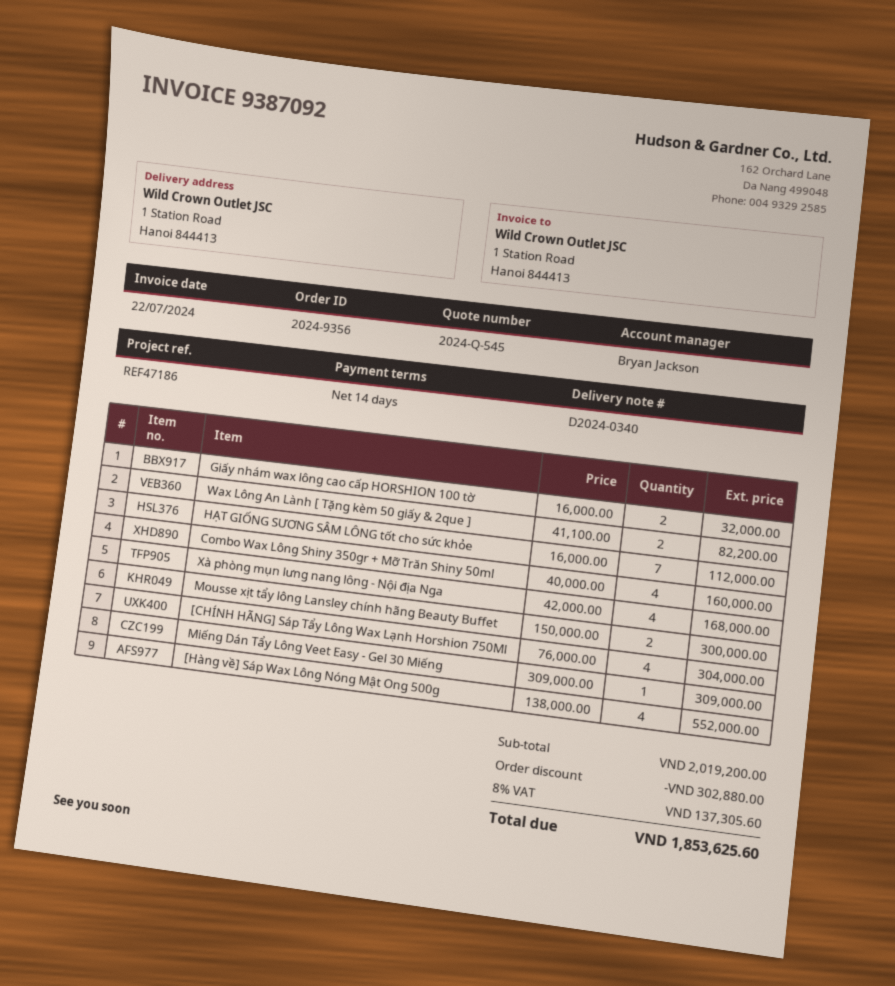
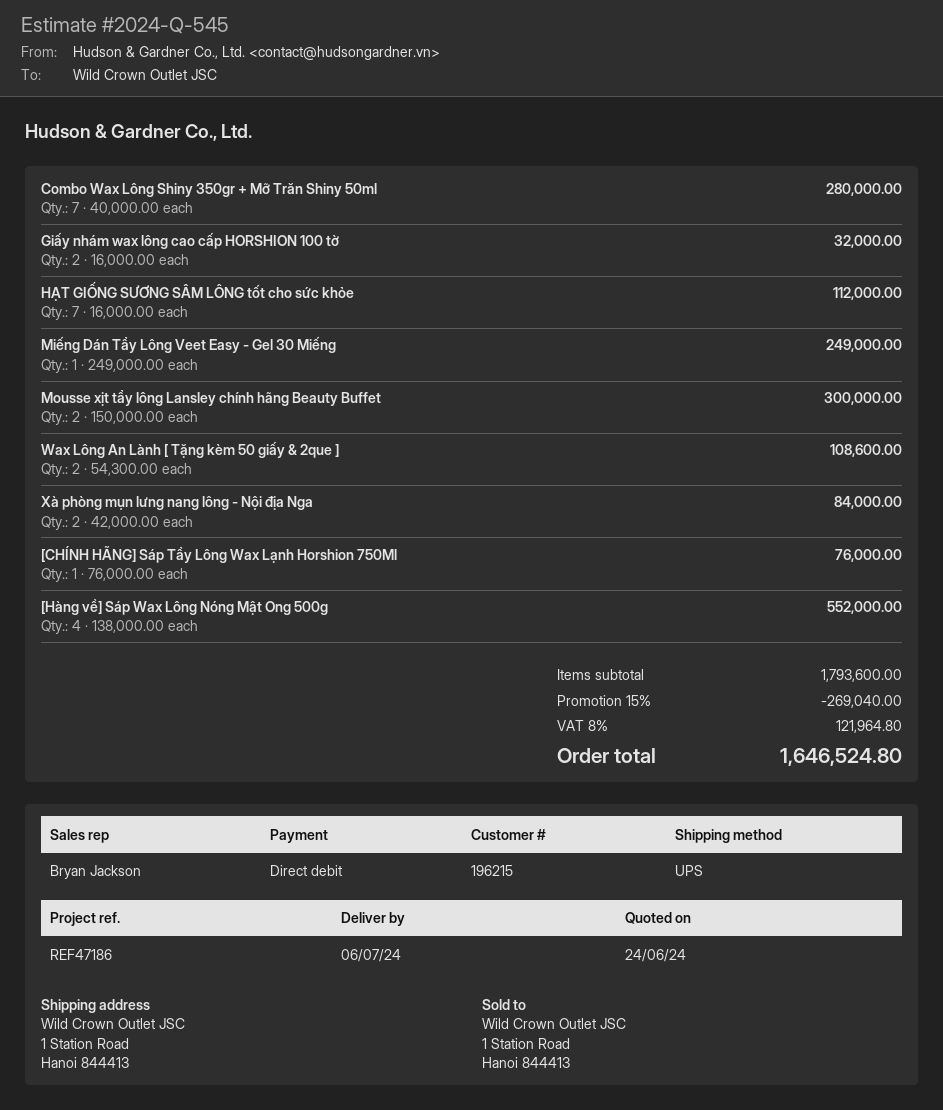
Wax Lông An Lành [ Tặng kèm 50 giấy & 2que ]: 2 x 41100.00 = 82200.00 -> 2 x 54300.00 = 108600.00
Combo Wax Lông Shiny 350gr + Mỡ Trăn Shiny 50ml: 4 x 40000.00 = 160000.00 -> 7 x 40000.00 = 280000.00
Xà phòng mụn lưng nang lông - Nội địa Nga: 4 x 42000.00 = 168000.00 -> 2 x 42000.00 = 84000.00
[CHÍNH HÃNG] Sáp Tẩy Lông Wax Lạnh Horshion 750Ml: 4 x 76000.00 = 304000.00 -> 1 x 76000.00 = 76000.00
Miếng Dán Tẩy Lông Veet Easy - Gel 30 Miếng: 1 x 309000.00 = 309000.00 -> 1 x 249000.00 = 249000.00
subtotal: 2019200.00 -> 1793600.00
discount: 302880.00 -> 269040.00
tax: 8% = 137305.60 -> 8% = 121964.80
total: 1853625.60 -> 1646524.80

